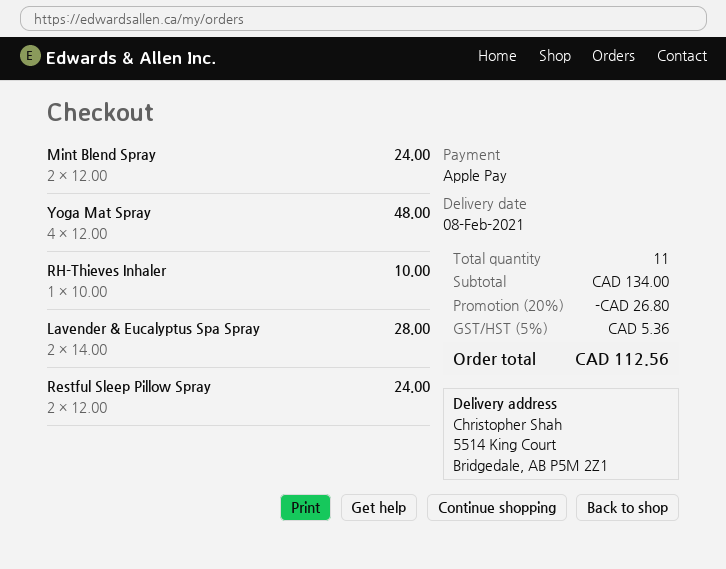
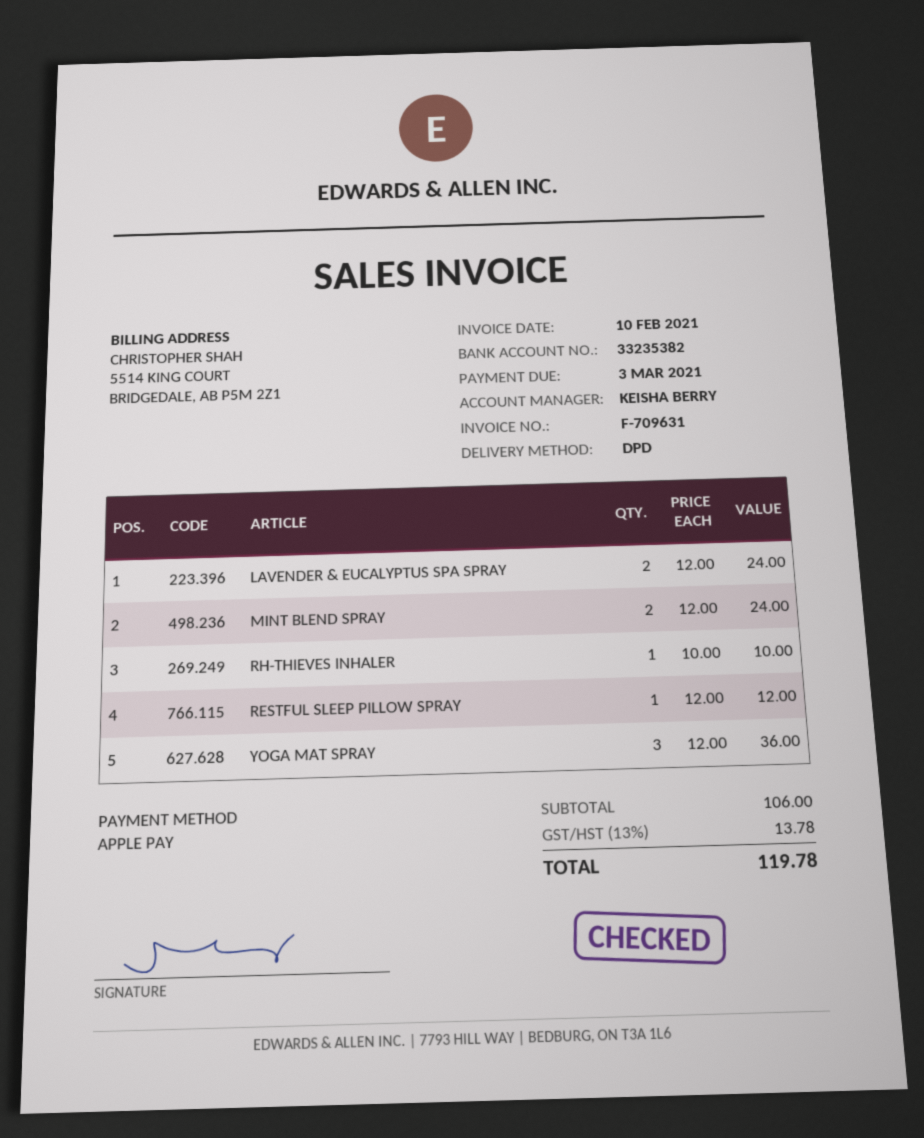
Yoga Mat Spray: 4 x 12.00 = 48.00 -> 3 x 12.00 = 36.00
Lavender & Eucalyptus Spa Spray: 2 x 14.00 = 28.00 -> 2 x 12.00 = 24.00
Restful Sleep Pillow Spray: 2 x 12.00 = 24.00 -> 1 x 12.00 = 12.00
subtotal: 134.00 -> 106.00
discount: 20% = 26.80 -> none
tax: 5% = 5.36 -> 13% = 13.78
total: 112.56 -> 119.78

